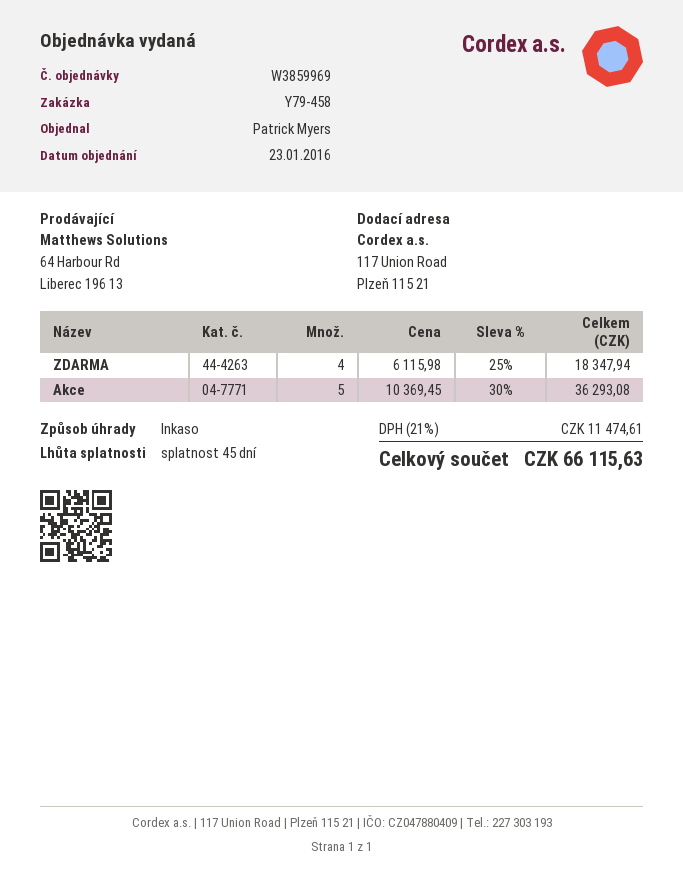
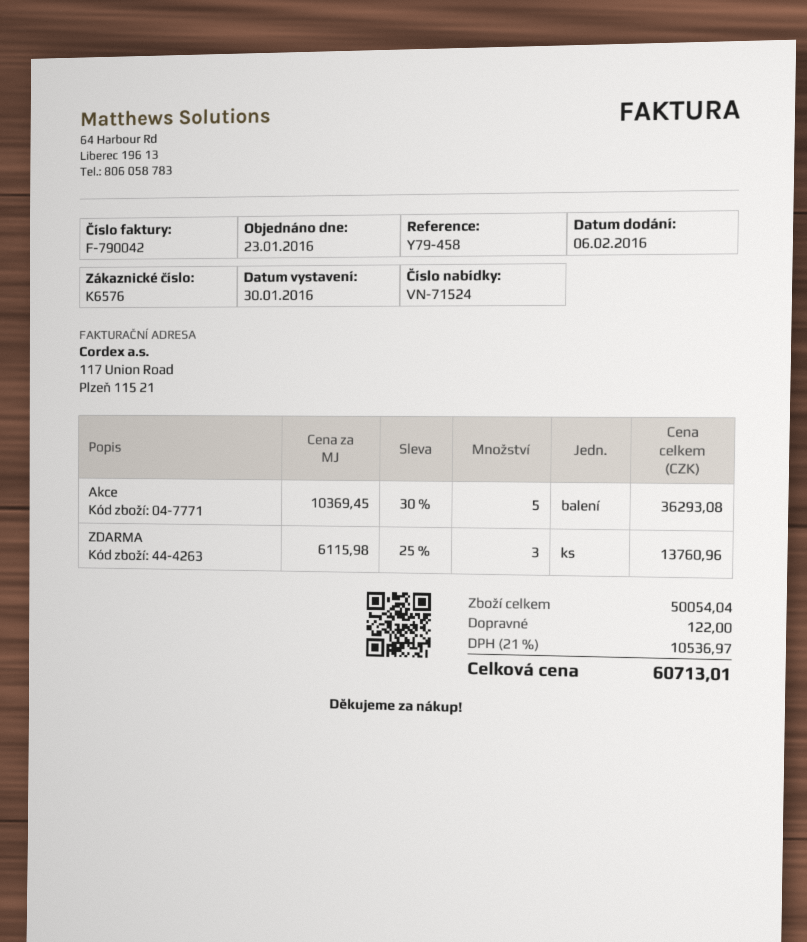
ZDARMA: 4 x 6115.98 - 25% = 18347.94 -> 3 x 6115.98 - 25% = 13760.96
shipping: none -> 122.00
tax: 21% = 11474.61 -> 21% = 10536.97
total: 66115.63 -> 60713.01

